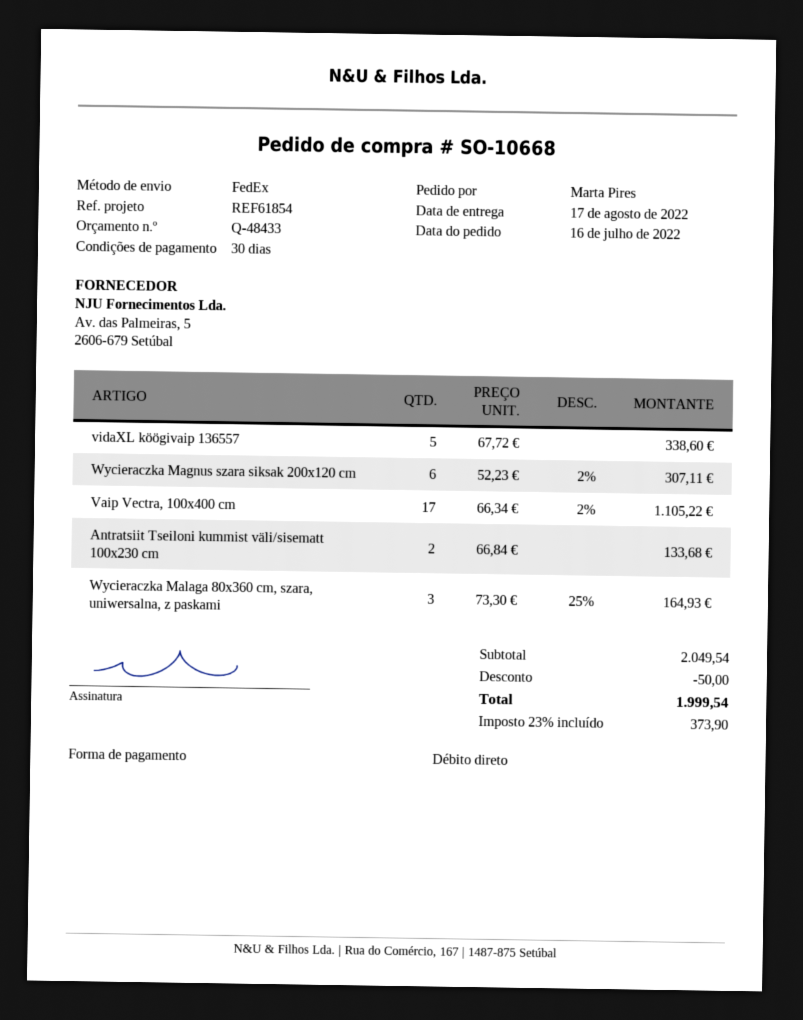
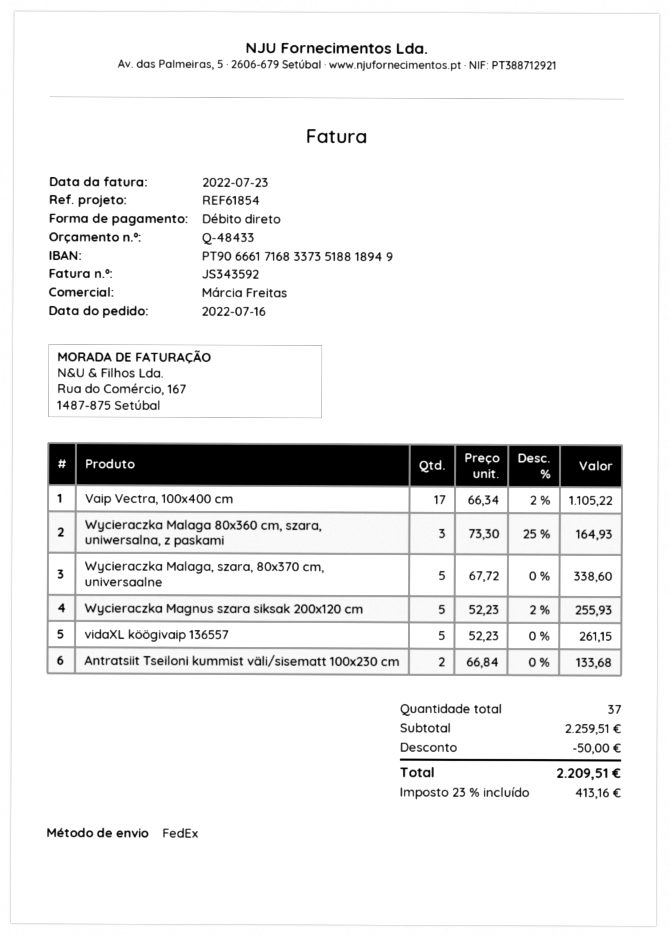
vidaXL köögivaip 136557: 5 x 67.72 = 338.60 -> 5 x 52.23 = 261.15
Wycieraczka Magnus szara siksak 200x120 cm: 6 x 52.23 - 2% = 307.11 -> 5 x 52.23 - 2% = 255.93
Wycieraczka Malaga, szara, 80x370 cm, universaalne: none -> 5 x 67.72 = 338.60
subtotal: 2049.54 -> 2259.51
tax: 23% = 373.90 -> 23% = 413.16
total: 1999.54 -> 2209.51

